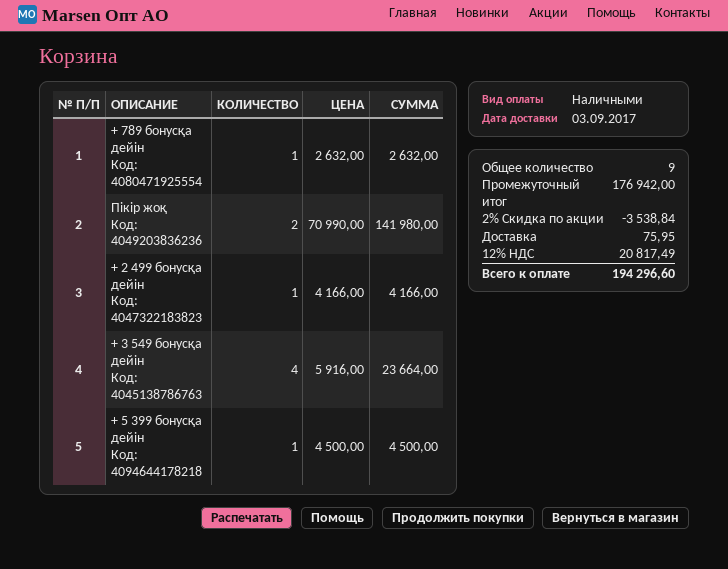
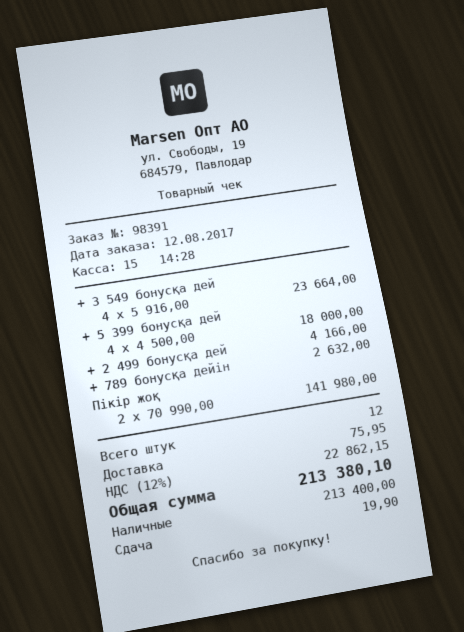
+ 5 399 бонусқа дейін: 1 x 4500.00 = 4500.00 -> 4 x 4500.00 = 18000.00
total quantity: 9 -> 12
discount: 2% = 3538.84 -> none
tax: 12% = 20817.49 -> 12% = 22862.15
total: 194296.60 -> 213380.10

